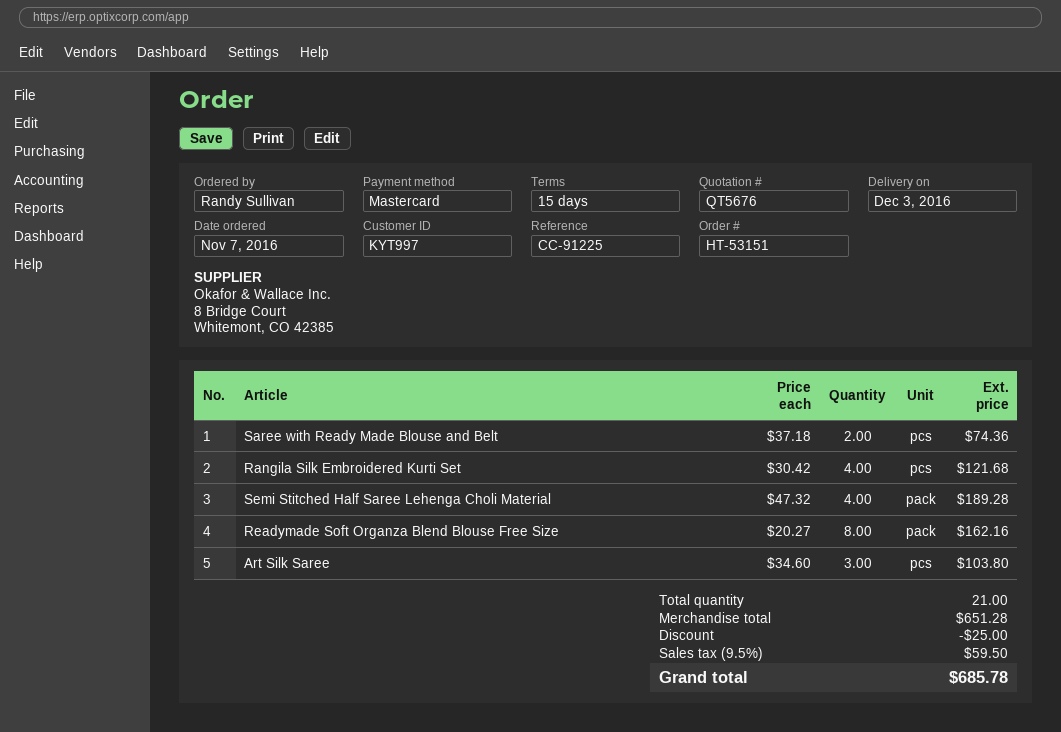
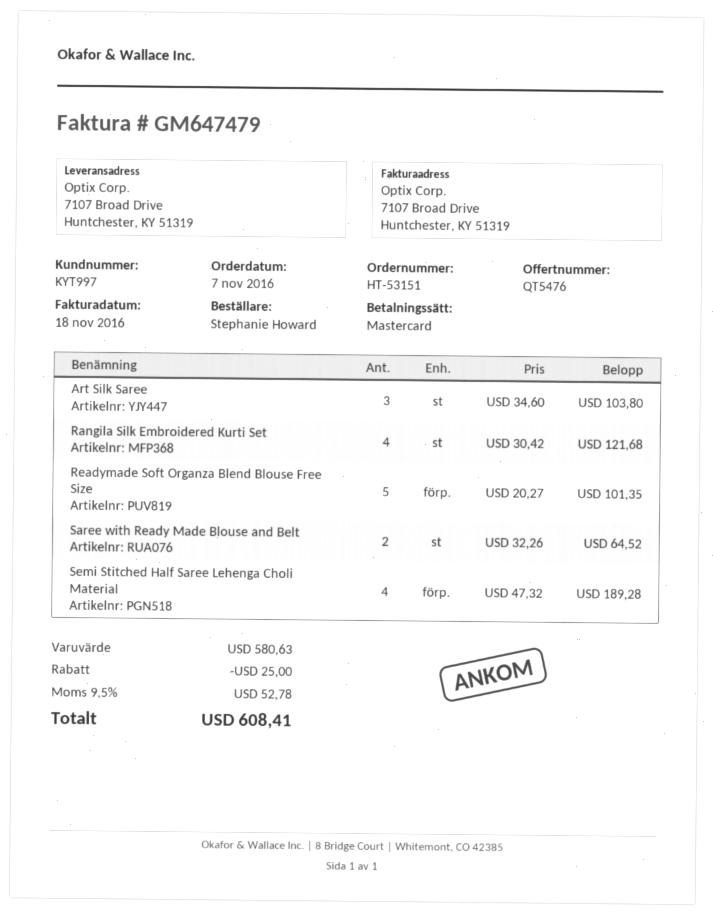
quote number: QT5676 -> QT5476
ordered by: Randy Sullivan -> Stephanie Howard
Saree with Ready Made Blouse and Belt: 2 x 37.18 = 74.36 -> 2 x 32.26 = 64.52
Readymade Soft Organza Blend Blouse Free Size: 8 x 20.27 = 162.16 -> 5 x 20.27 = 101.35
subtotal: 651.28 -> 580.63
tax: 9.5% = 59.50 -> 9.5% = 52.78
total: 685.78 -> 608.41

